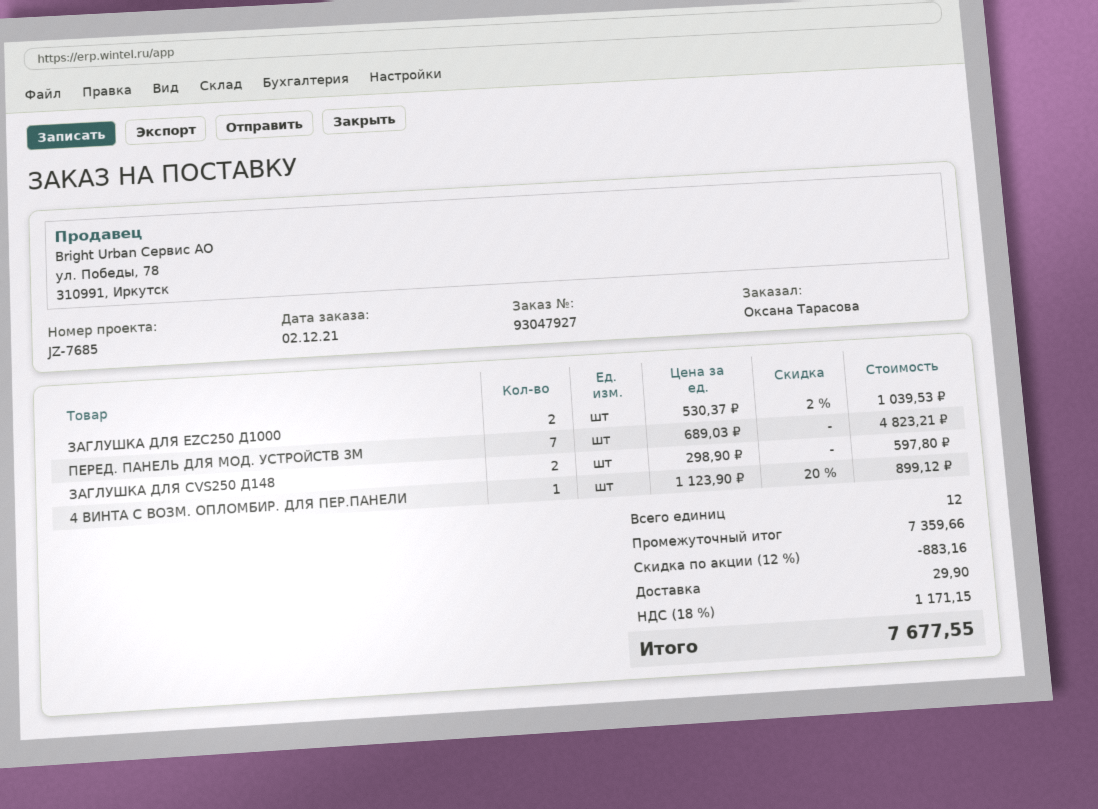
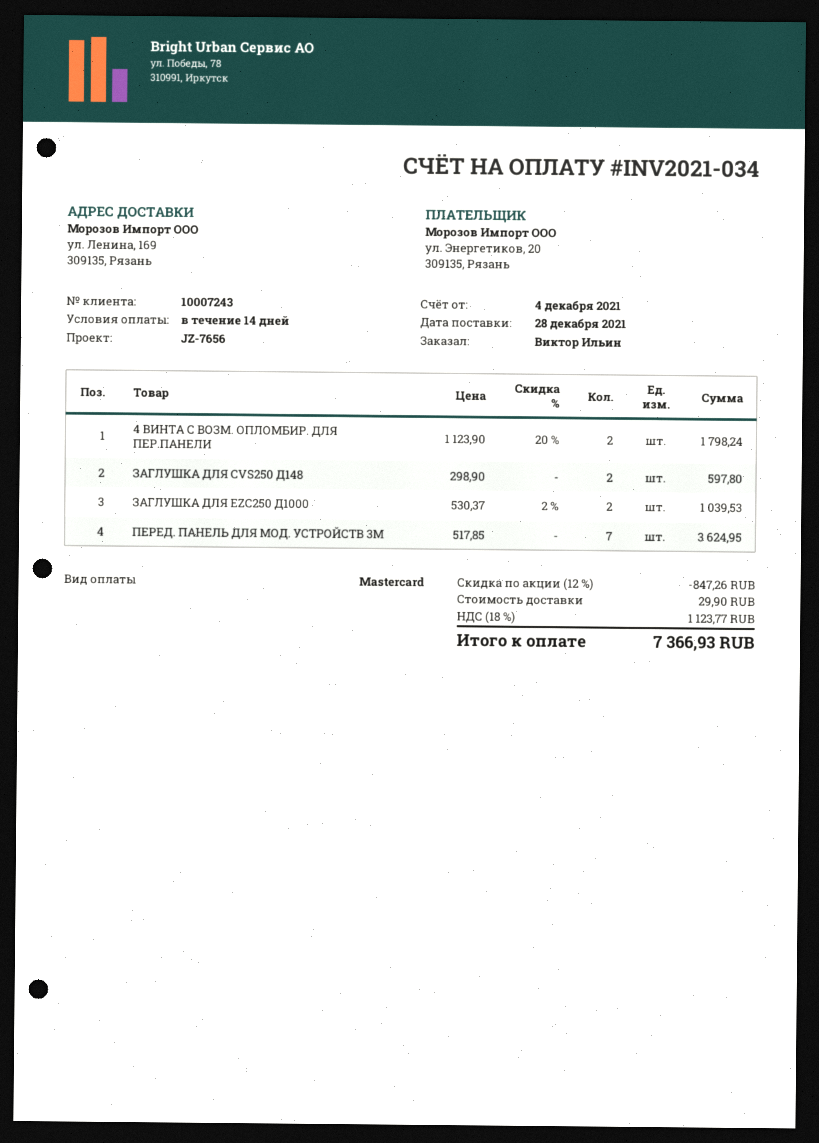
reference: JZ-7685 -> JZ-7656
ordered by: Оксана Тарасова -> Виктор Ильин
ПЕРЕД. ПАНЕЛЬ ДЛЯ МОД. УСТРОЙСТВ 3М: 7 x 689.03 = 4823.21 -> 7 x 517.85 = 3624.95
4 ВИНТА С ВОЗМ. ОПЛОМБИР. ДЛЯ ПЕР.ПАНЕЛИ: 1 x 1123.90 - 20% = 899.12 -> 2 x 1123.90 - 20% = 1798.24
discount: 12% = 883.16 -> 12% = 847.26
tax: 18% = 1171.15 -> 18% = 1123.77
total: 7677.55 -> 7366.93

